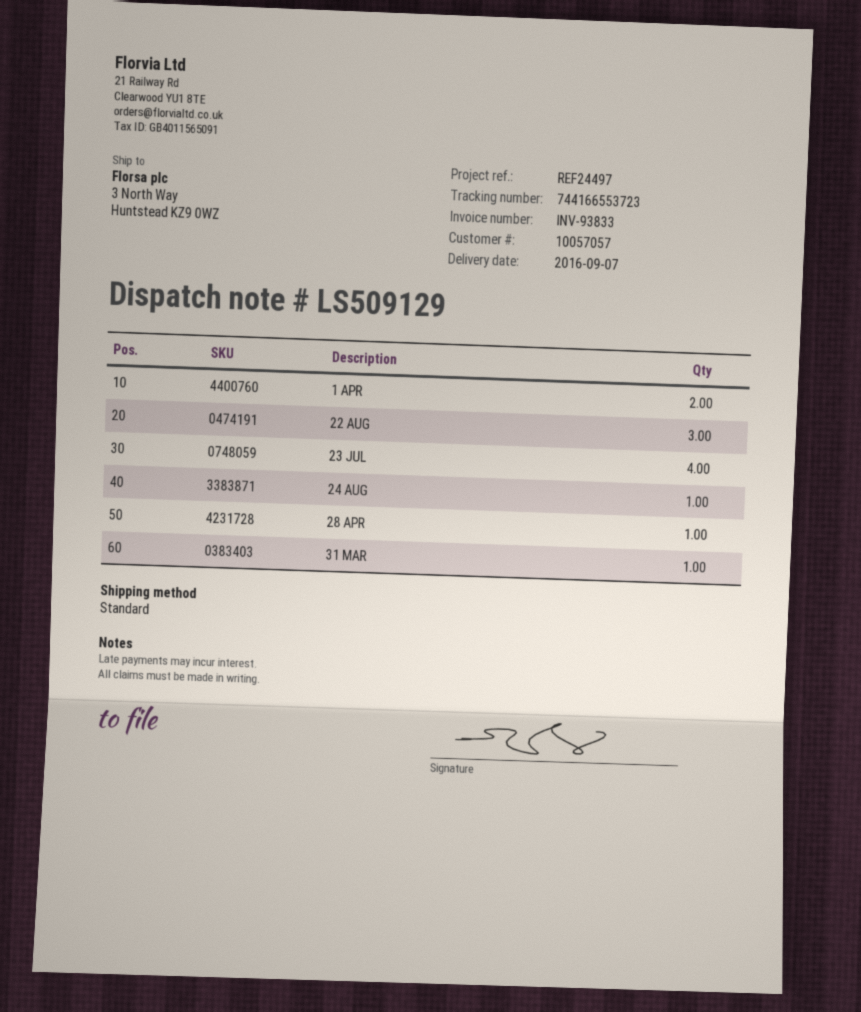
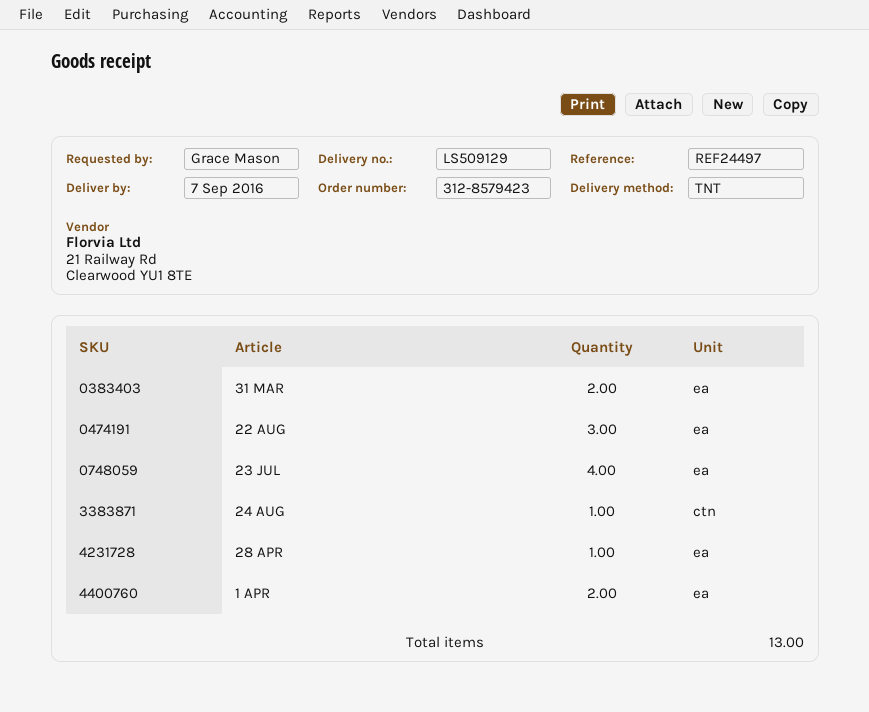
shipping method: standard -> TNT
31 MAR: 1 -> 2

